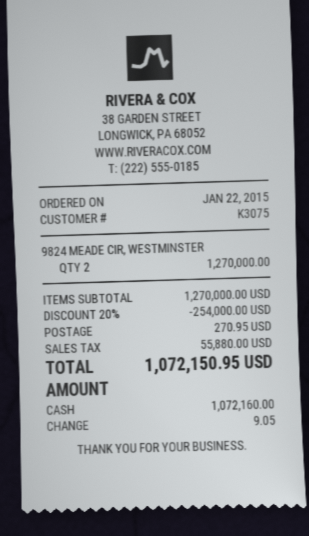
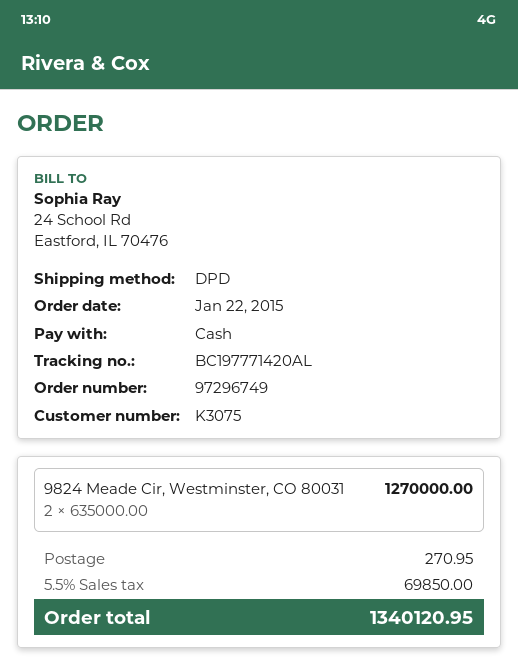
discount: 20% = 254000.00 -> none
tax: 55880.00 -> 69850.00
total: 1072150.95 -> 1340120.95

